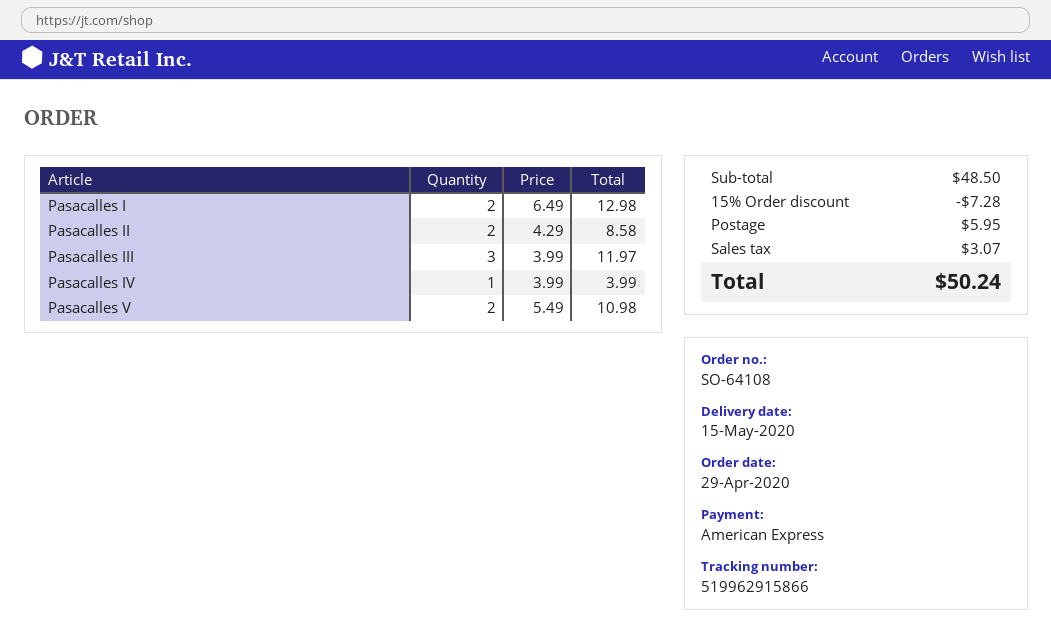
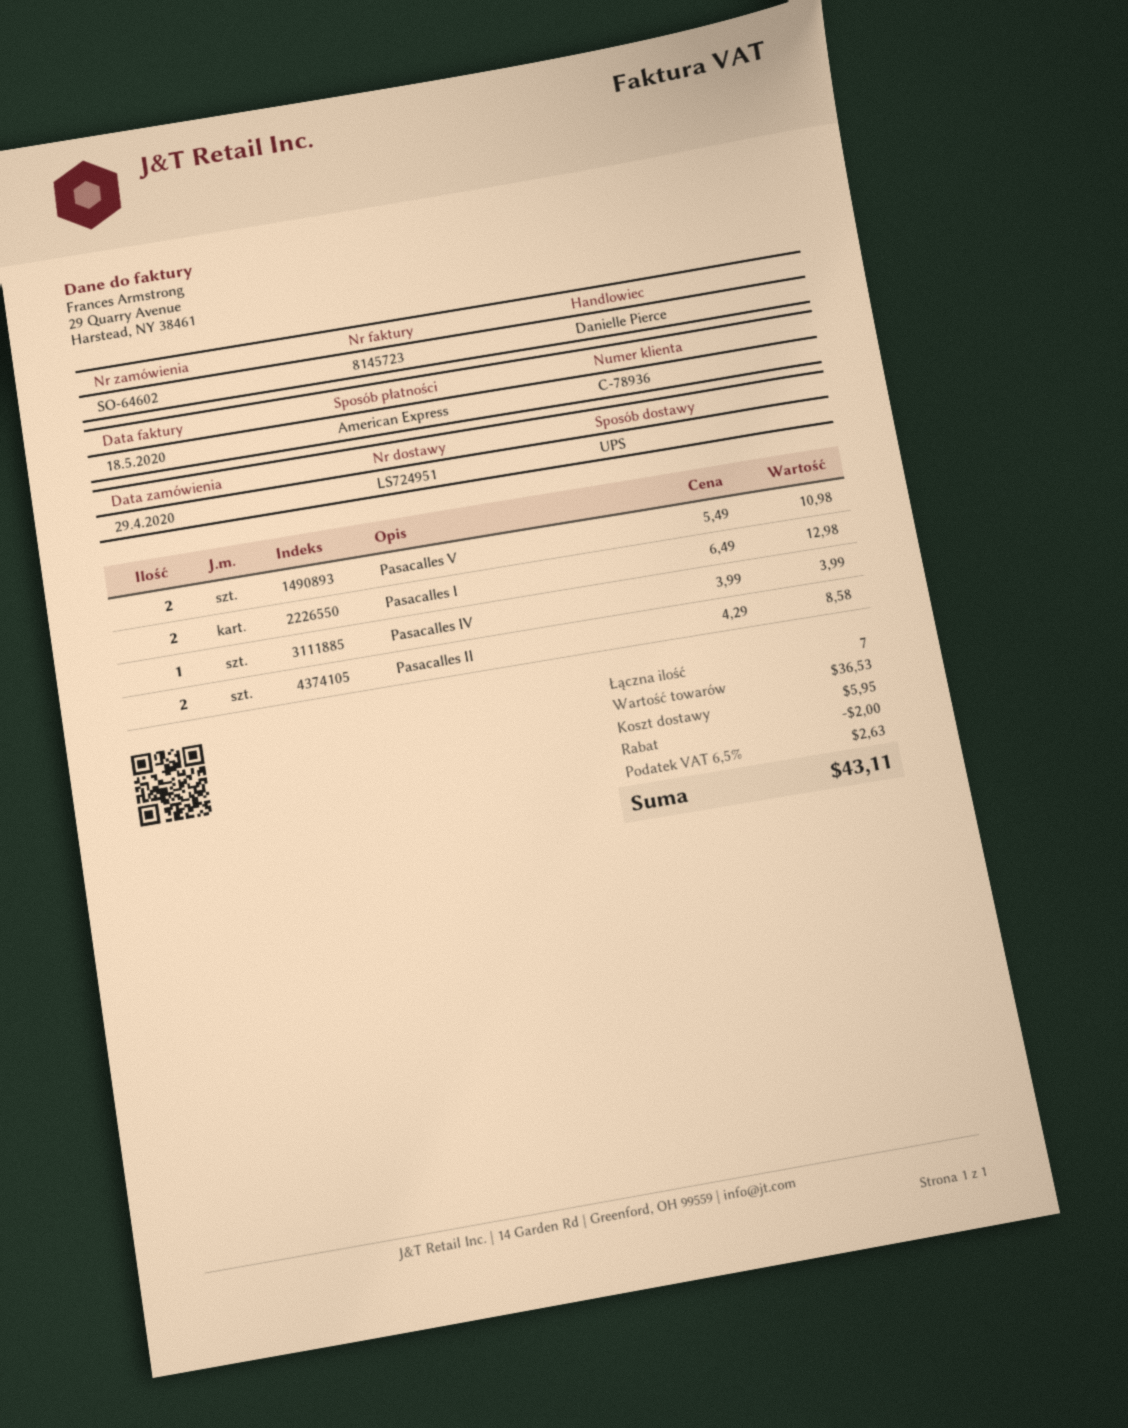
order number: SO-64108 -> SO-64602
Pasacalles III: 3 x 3.99 = 11.97 -> none
subtotal: 48.50 -> 36.53
discount: 7.28 -> 2.00
tax: 3.07 -> 2.63
total: 50.24 -> 43.11

